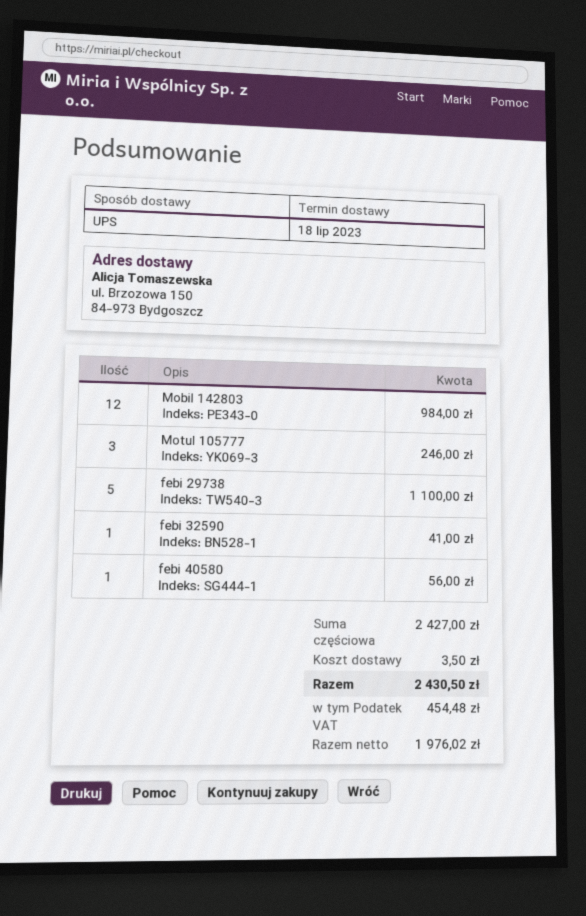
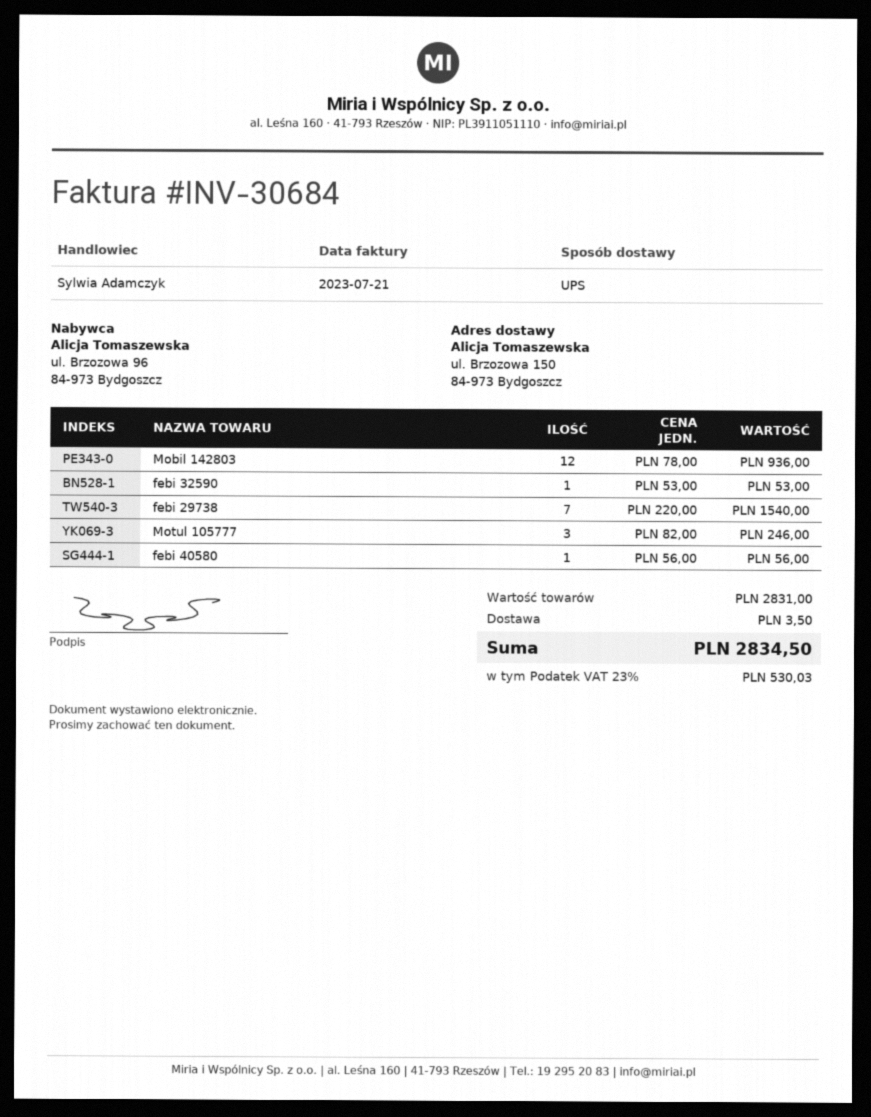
Mobil 142803: 12 for 984.00 -> 12 for 936.00
febi 29738: 5 for 1100.00 -> 7 for 1540.00
febi 32590: 1 for 41.00 -> 1 for 53.00
subtotal: 2427.00 -> 2831.00
tax: 454.48 -> 530.03
total: 2430.50 -> 2834.50

